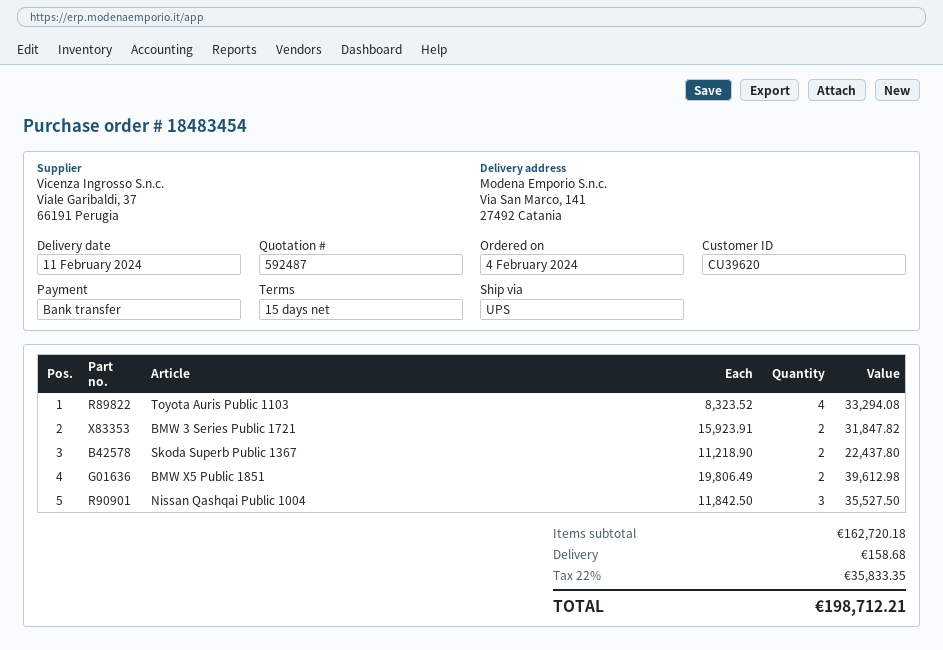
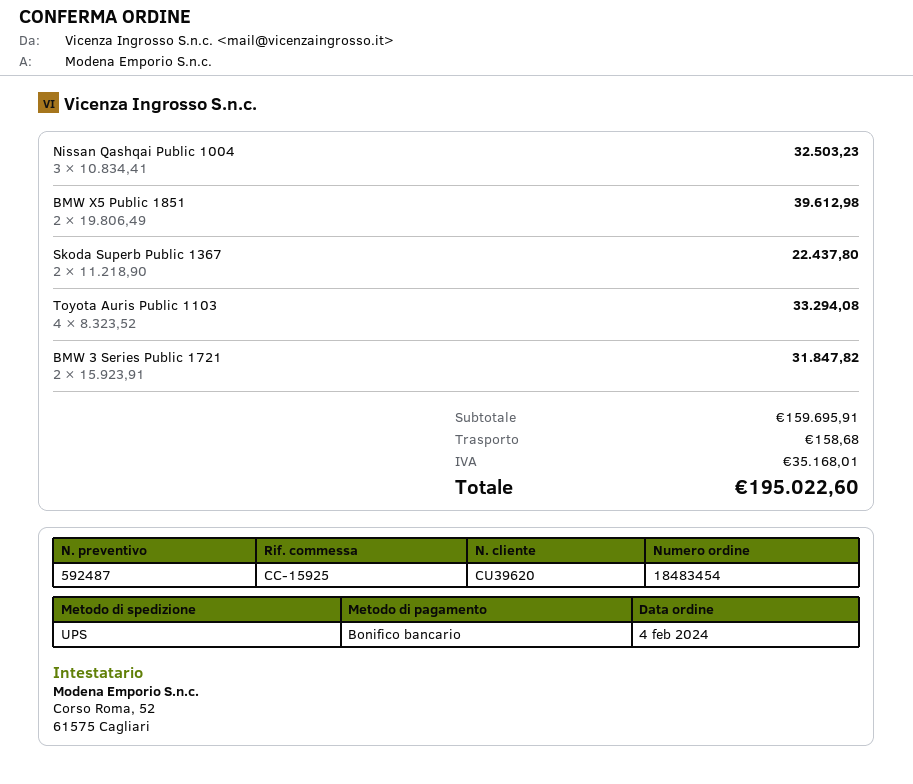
Nissan Qashqai Public 1004: 3 x 11842.50 = 35527.50 -> 3 x 10834.41 = 32503.23
subtotal: 162720.18 -> 159695.91
tax: 35833.35 -> 35168.01
total: 198712.21 -> 195022.60

